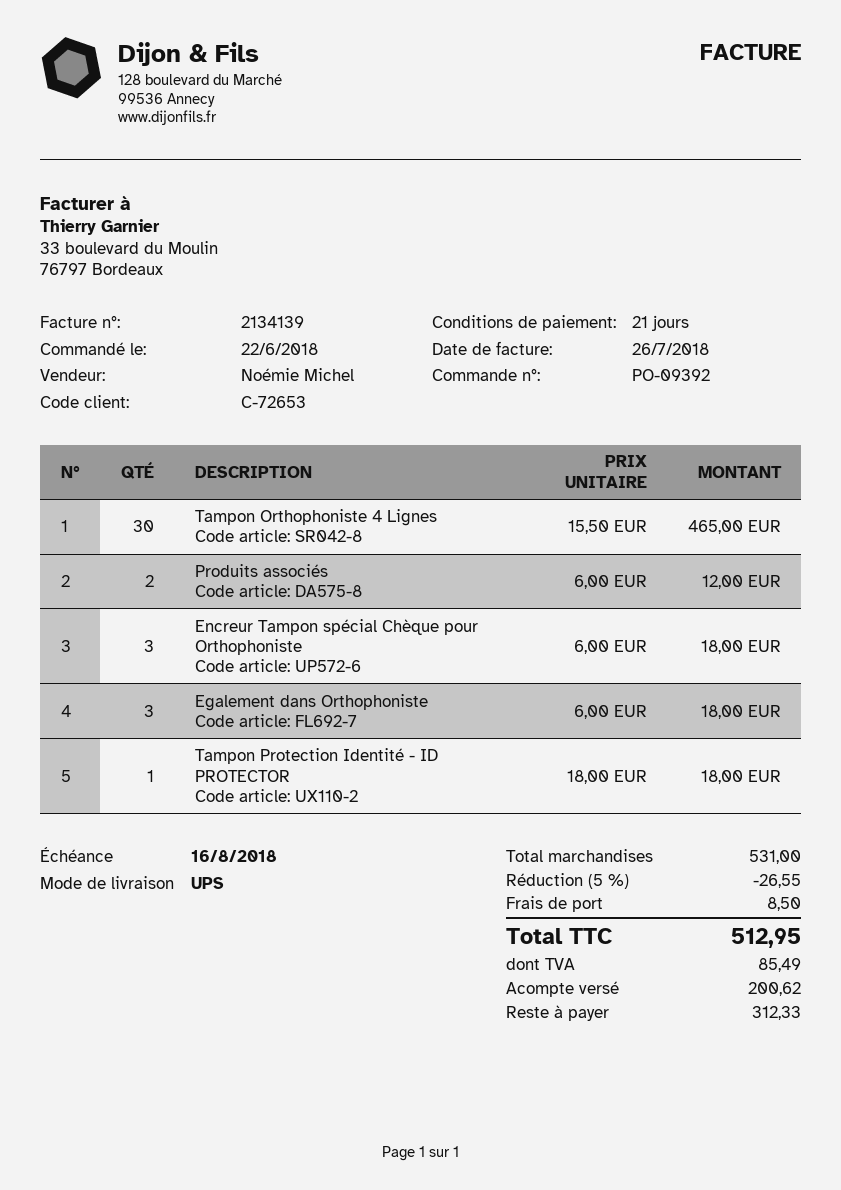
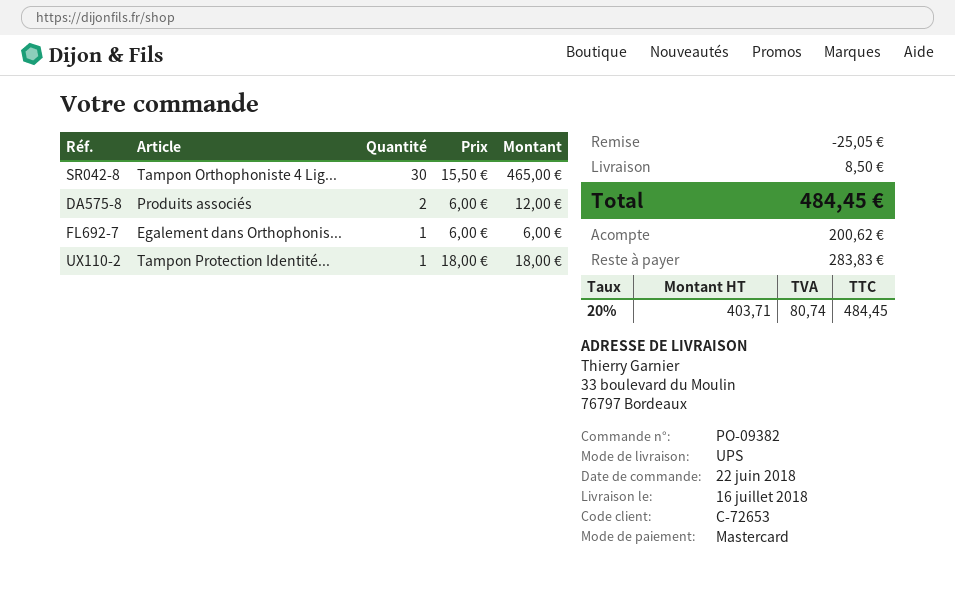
order number: PO-09392 -> PO-09382
Encreur Tampon spécial Chèque pour Orthophoniste: 3 x 6.00 = 18.00 -> none
Egalement dans Orthophoniste: 3 x 6.00 = 18.00 -> 1 x 6.00 = 6.00
discount: 26.55 -> 25.05
tax: 85.49 -> 80.74
total: 512.95 -> 484.45
balance: 312.33 -> 283.83

